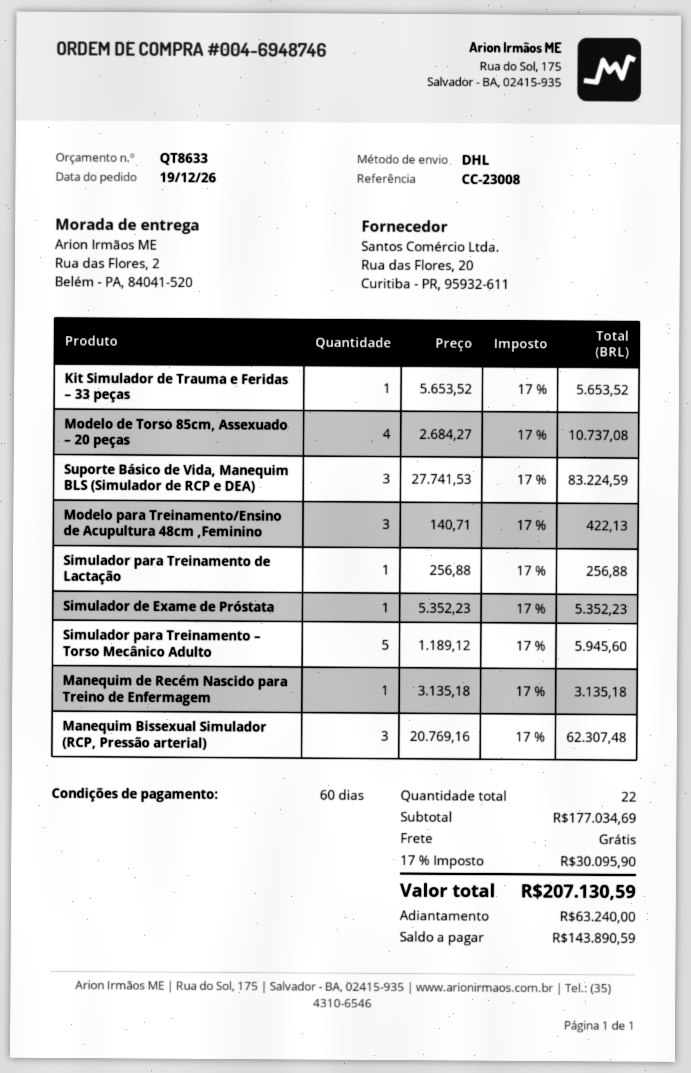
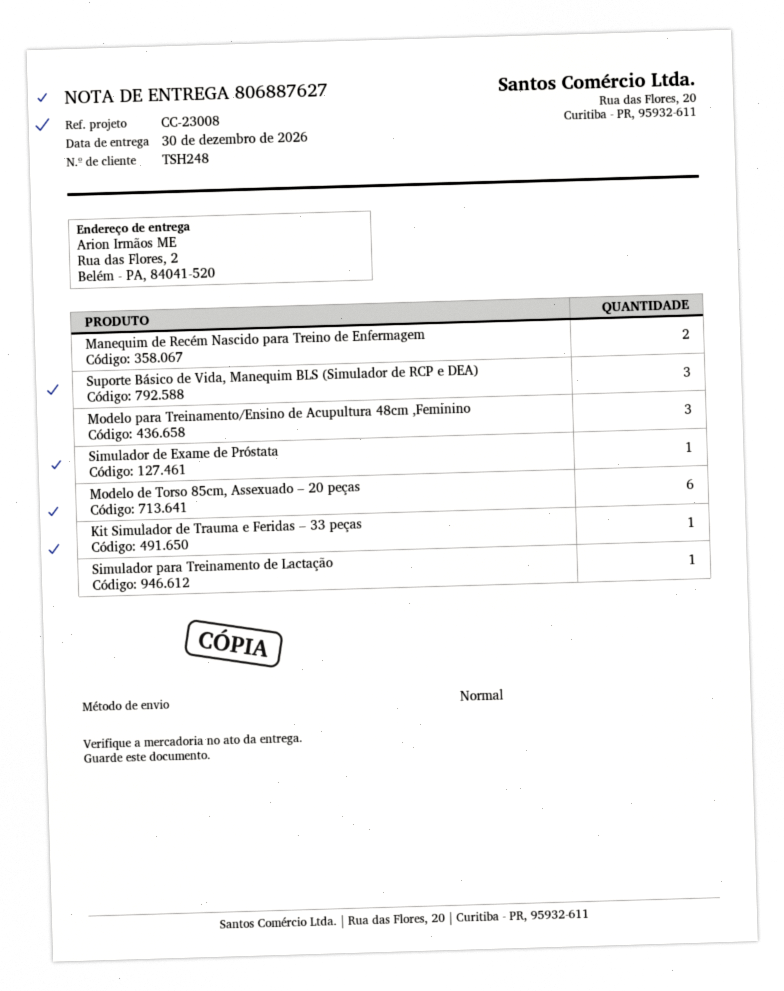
shipping method: DHL -> standard
Modelo de Torso 85cm, Assexuado – 20 peças: 4 -> 6
Simulador para Treinamento – Torso Mecânico Adulto: 5 -> none
Manequim de Recém Nascido para Treino de Enfermagem: 1 -> 2
Manequim Bissexual Simulador (RCP, Pressão arterial): 3 -> none

